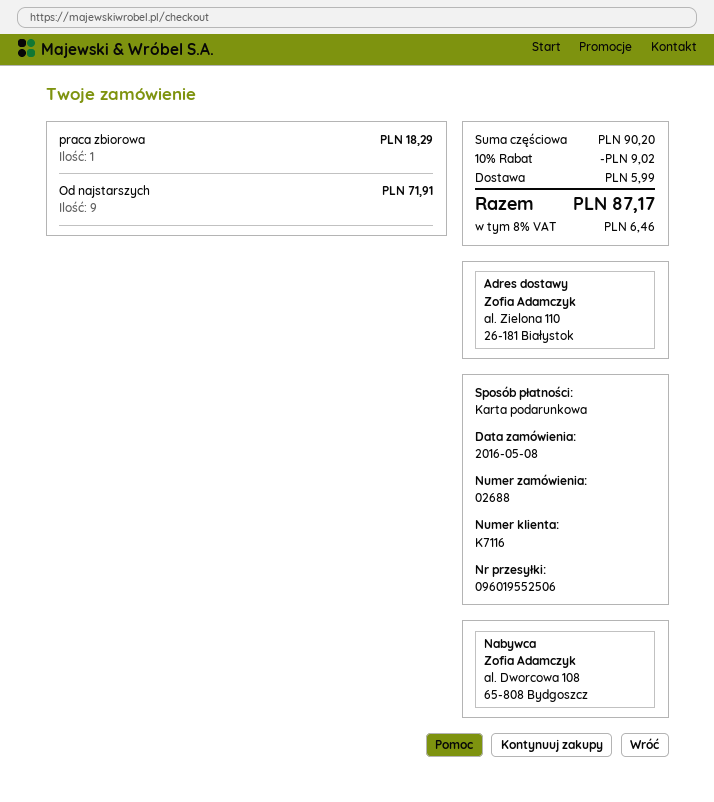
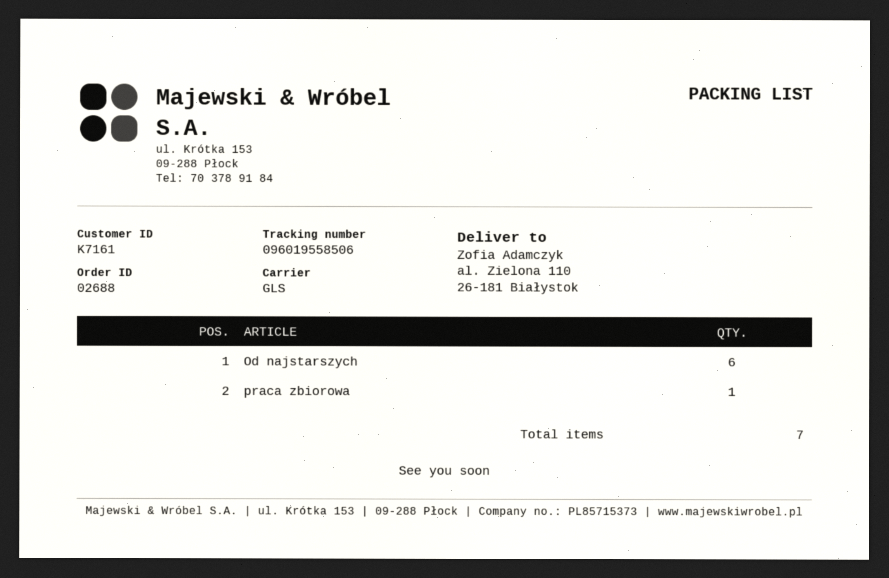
customer number: K7116 -> K7161
tracking number: 096019552506 -> 096019558506
Od najstarszych: 9 -> 6

